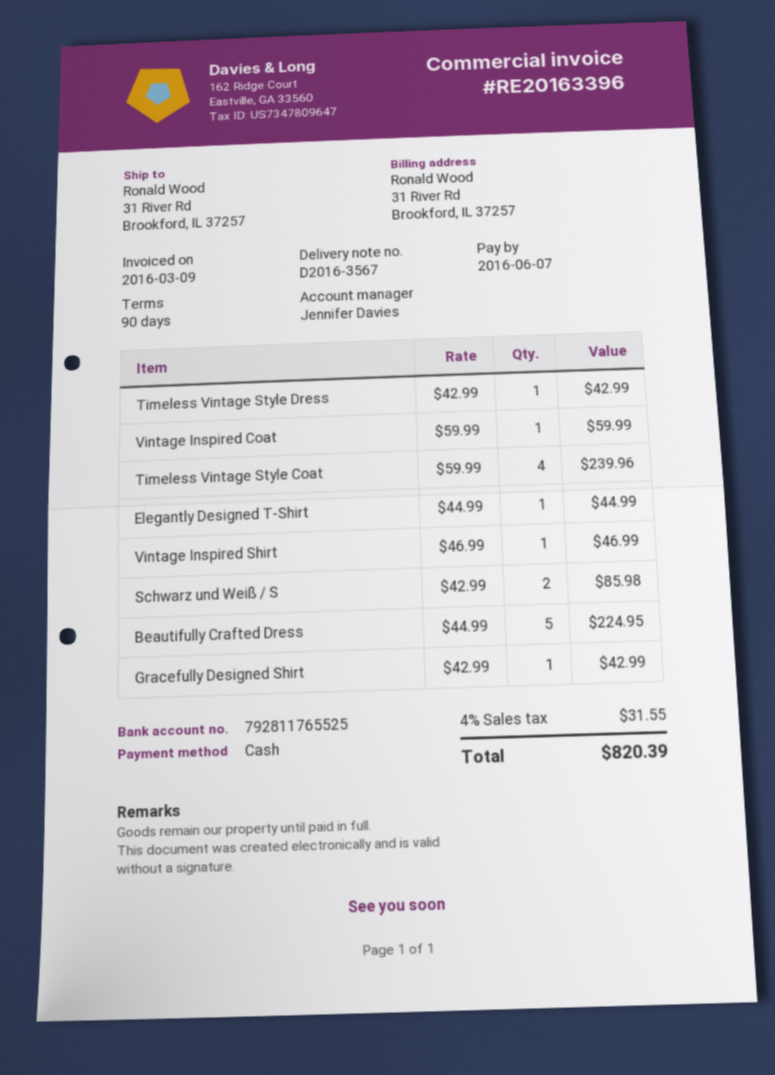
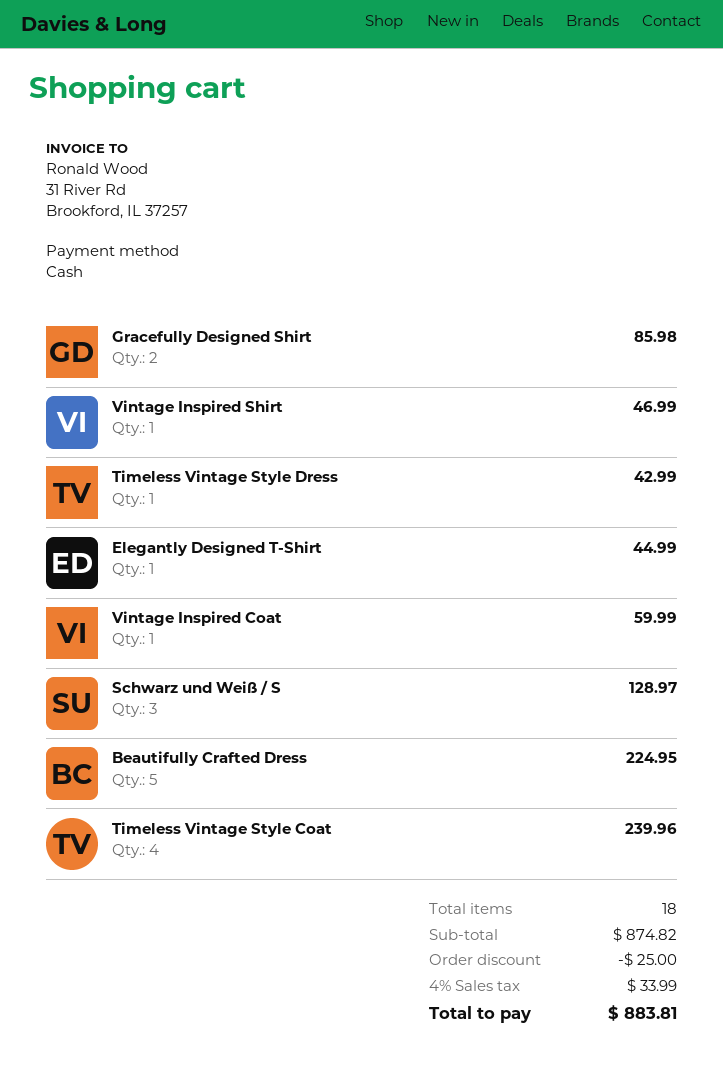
Schwarz und Weiß / S: 2 for 85.98 -> 3 for 128.97
Gracefully Designed Shirt: 1 for 42.99 -> 2 for 85.98
discount: none -> 25.00
tax: 4% = 31.55 -> 4% = 33.99
total: 820.39 -> 883.81

